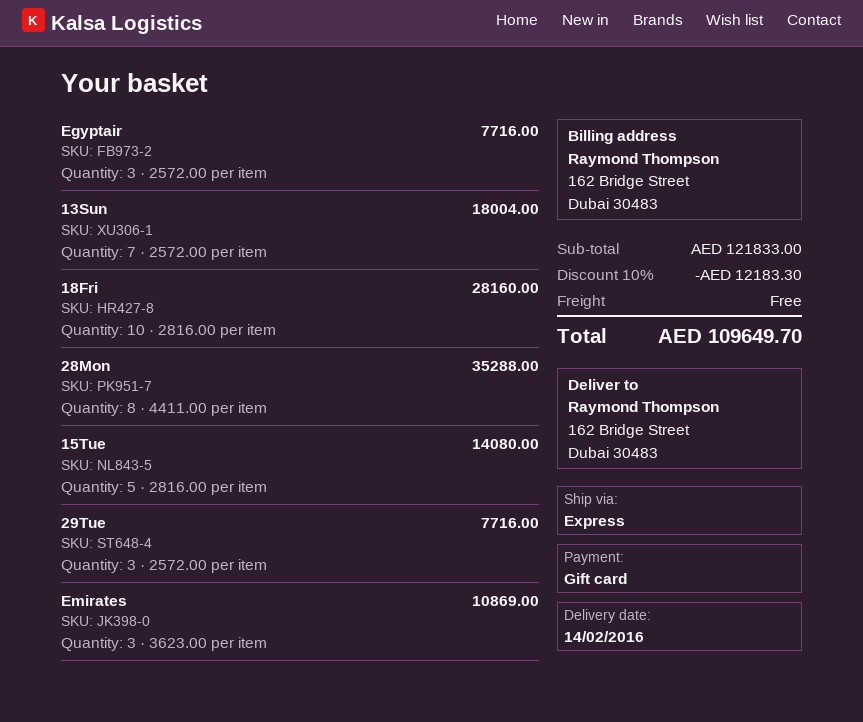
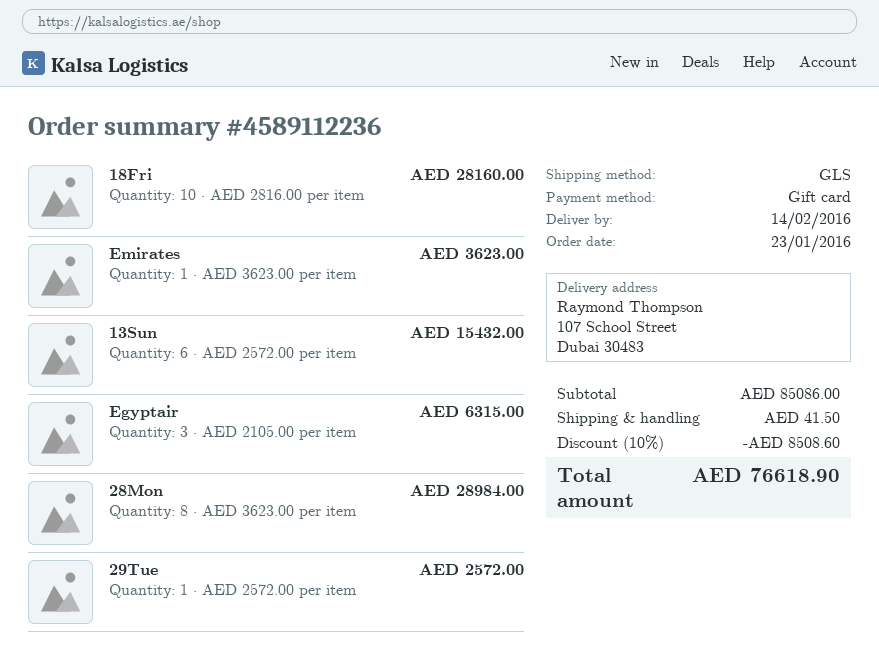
shipping method: express -> GLS
ship to: 162 Bridge Street, Dubai 30483 -> 107 School Street, Dubai 30483
Egyptair: 3 x 2572.00 = 7716.00 -> 3 x 2105.00 = 6315.00
13Sun: 7 x 2572.00 = 18004.00 -> 6 x 2572.00 = 15432.00
28Mon: 8 x 4411.00 = 35288.00 -> 8 x 3623.00 = 28984.00
15Tue: 5 x 2816.00 = 14080.00 -> none
29Tue: 3 x 2572.00 = 7716.00 -> 1 x 2572.00 = 2572.00
Emirates: 3 x 3623.00 = 10869.00 -> 1 x 3623.00 = 3623.00
subtotal: 121833.00 -> 85086.00
discount: 10% = 12183.30 -> 10% = 8508.60
shipping: 0.00 -> 41.50
total: 109649.70 -> 76618.90

